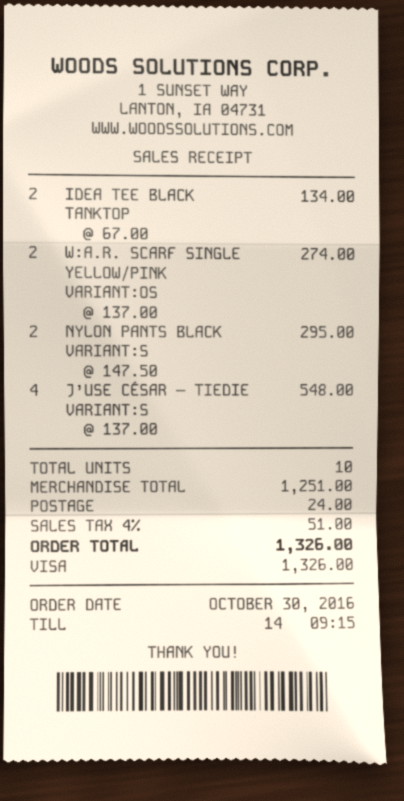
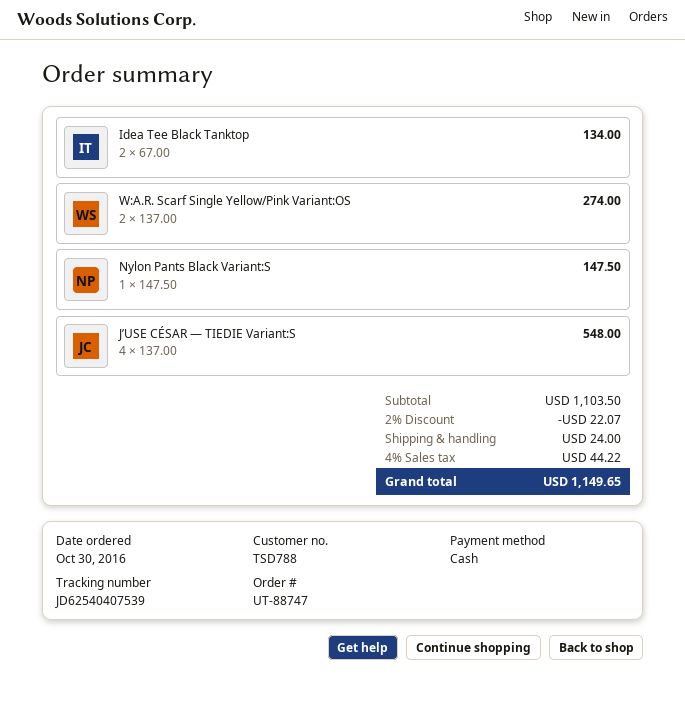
payment method: Visa -> cash
NYLON PANTS BLACK VARIANT:S: 2 x 147.50 = 295.00 -> 1 x 147.50 = 147.50
subtotal: 1251.00 -> 1103.50
discount: none -> 2% = 22.07
tax: 4% = 51.00 -> 4% = 44.22
total: 1326.00 -> 1149.65

